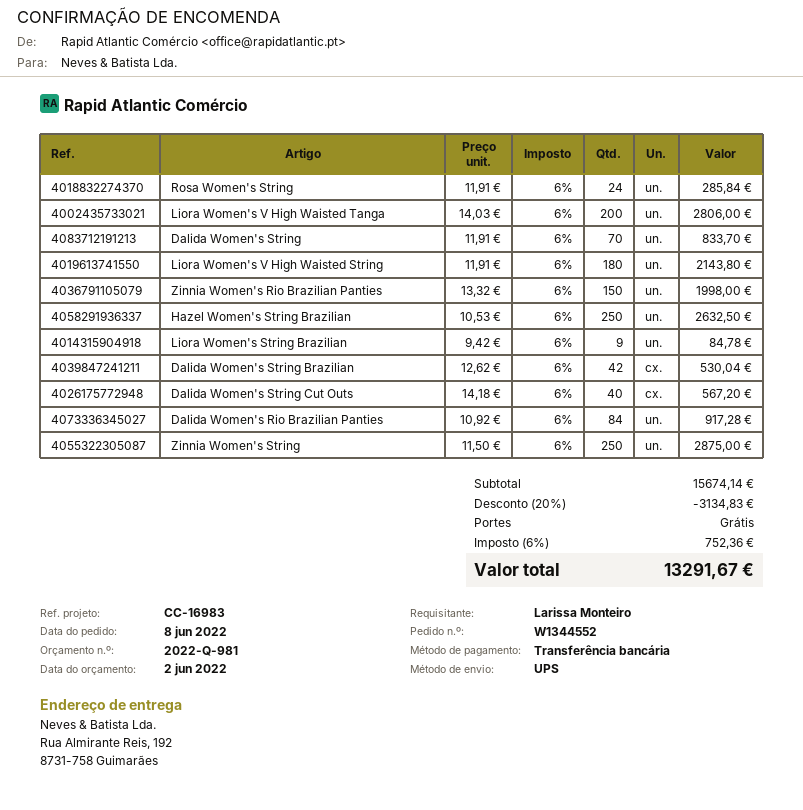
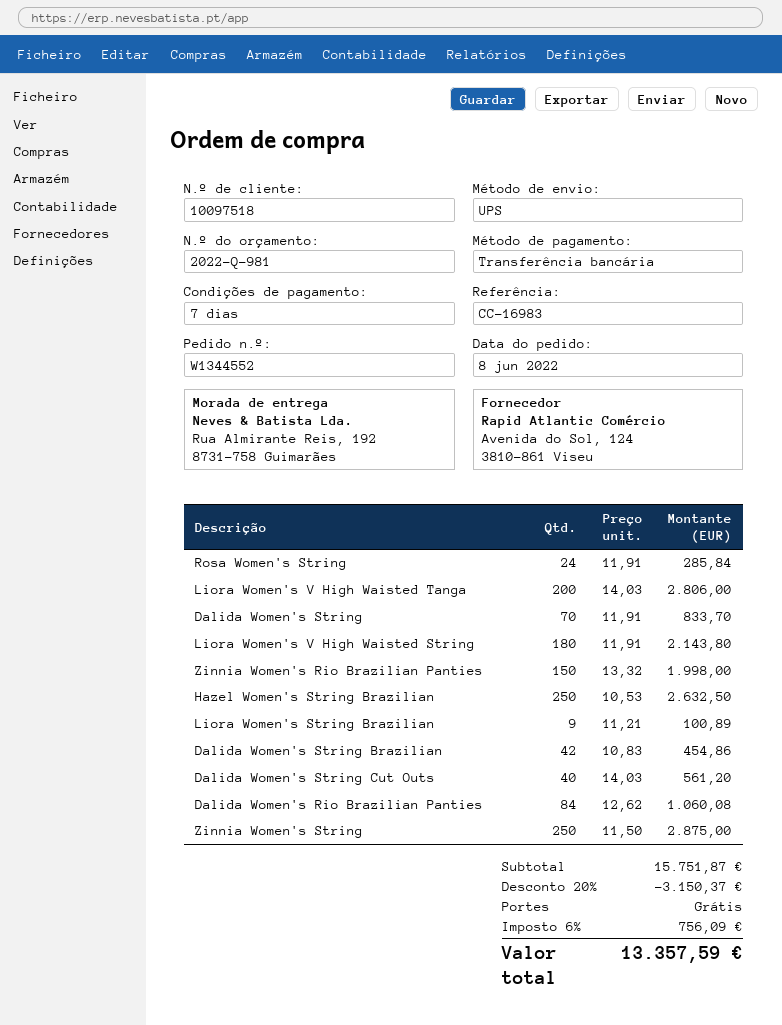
Liora Women's String Brazilian: 9 x 9.42 = 84.78 -> 9 x 11.21 = 100.89
Dalida Women's String Brazilian: 42 x 12.62 = 530.04 -> 42 x 10.83 = 454.86
Dalida Women's String Cut Outs: 40 x 14.18 = 567.20 -> 40 x 14.03 = 561.20
Dalida Women's Rio Brazilian Panties: 84 x 10.92 = 917.28 -> 84 x 12.62 = 1060.08
subtotal: 15674.14 -> 15751.87
discount: 20% = 3134.83 -> 20% = 3150.37
tax: 6% = 752.36 -> 6% = 756.09
total: 13291.67 -> 13357.59

